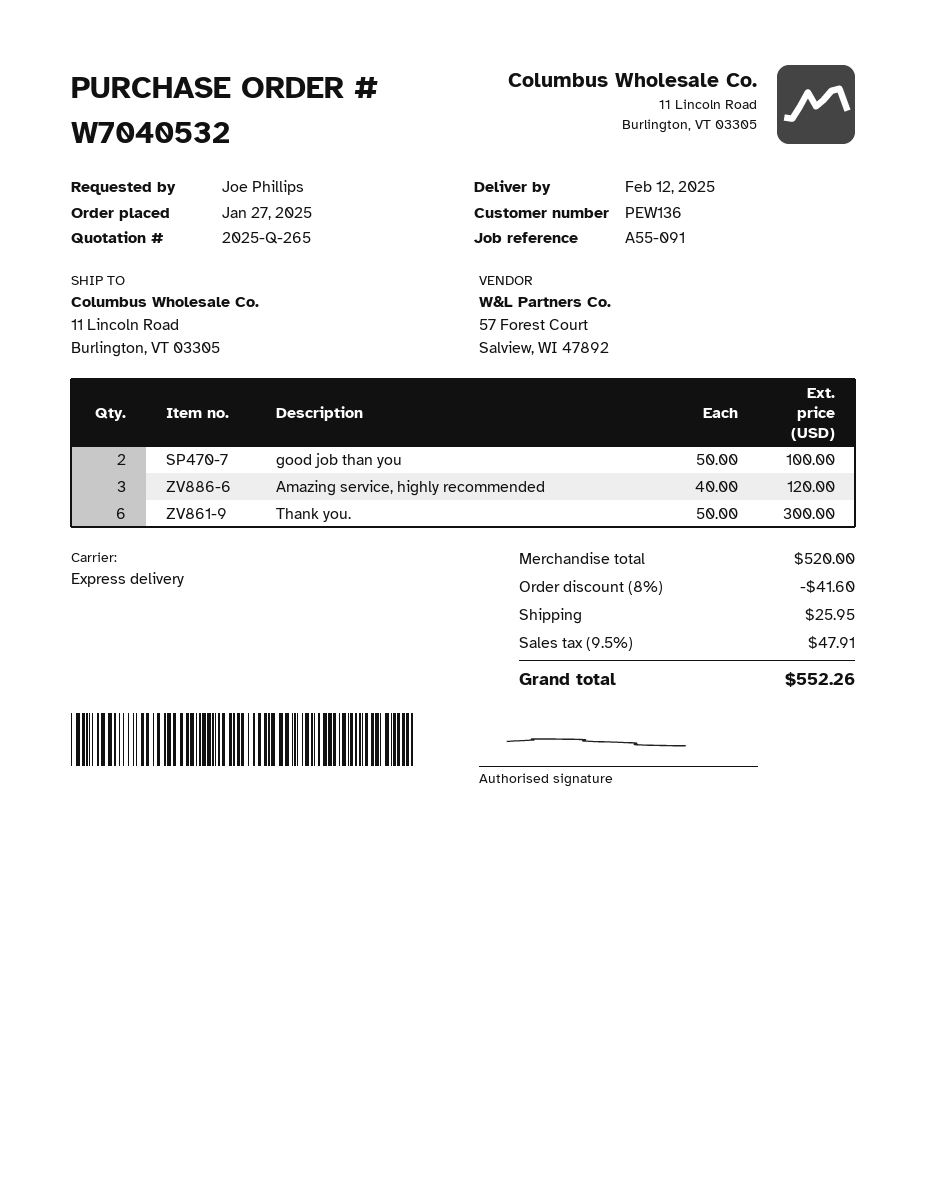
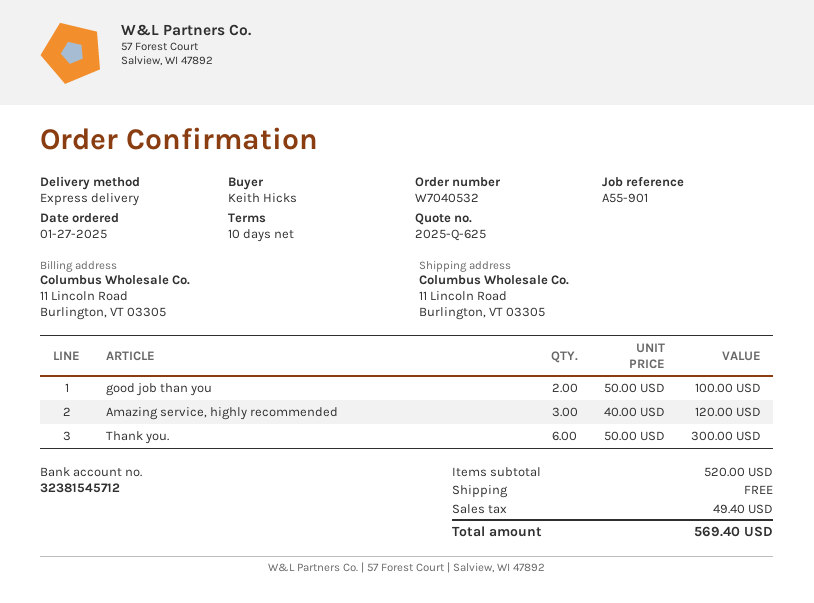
quote number: 2025-Q-265 -> 2025-Q-625
reference: A55-091 -> A55-901
ordered by: Joe Phillips -> Keith Hicks
discount: 8% = 41.60 -> none
shipping: 25.95 -> 0.00
tax: 47.91 -> 49.40
total: 552.26 -> 569.40

